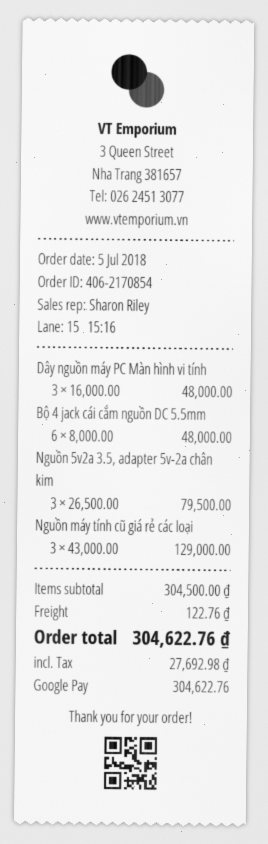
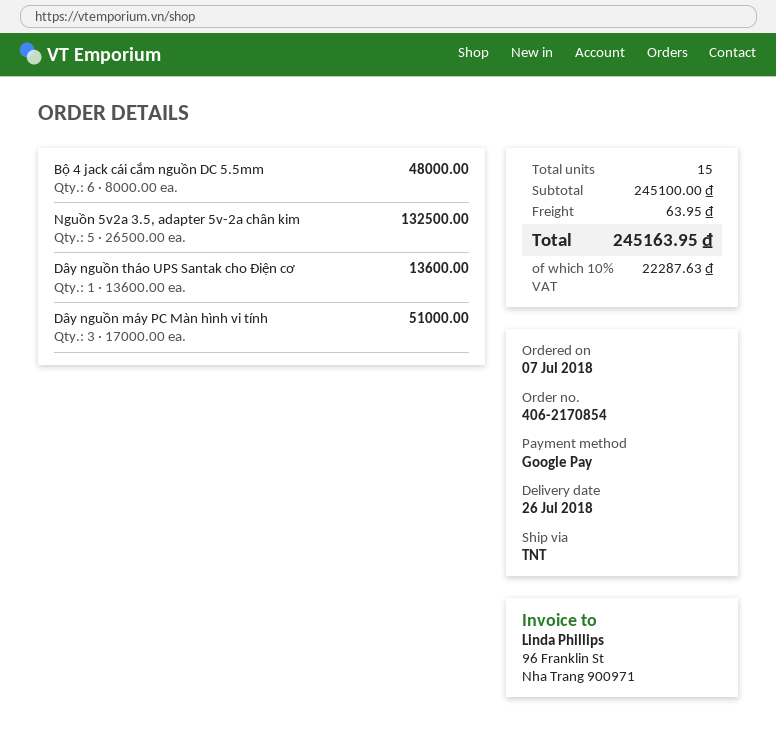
order date: 2018-07-05 -> 2018-07-07
Dây nguồn máy PC Màn hình vi tính: 3 x 16000.00 = 48000.00 -> 3 x 17000.00 = 51000.00
Nguồn 5v2a 3.5, adapter 5v-2a chân kim: 3 x 26500.00 = 79500.00 -> 5 x 26500.00 = 132500.00
Nguồn máy tính cũ giá rẻ các loại: 3 x 43000.00 = 129000.00 -> none
Dây nguồn tháo UPS Santak cho Điện cơ: none -> 1 x 13600.00 = 13600.00
subtotal: 304500.00 -> 245100.00
shipping: 122.76 -> 63.95
tax: 27692.98 -> 22287.63
total: 304622.76 -> 245163.95

